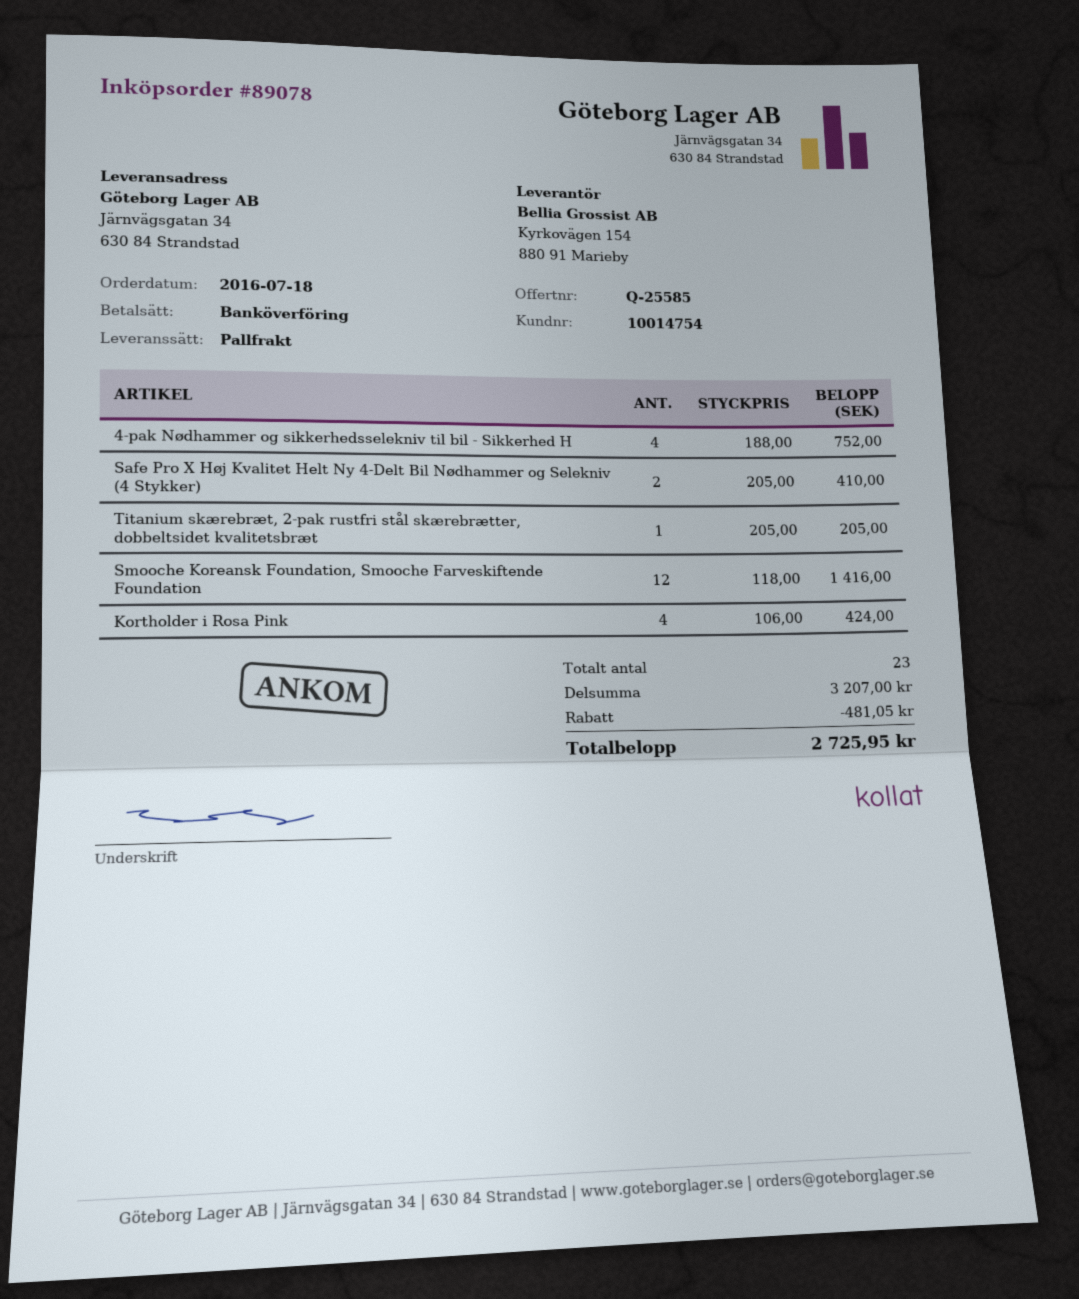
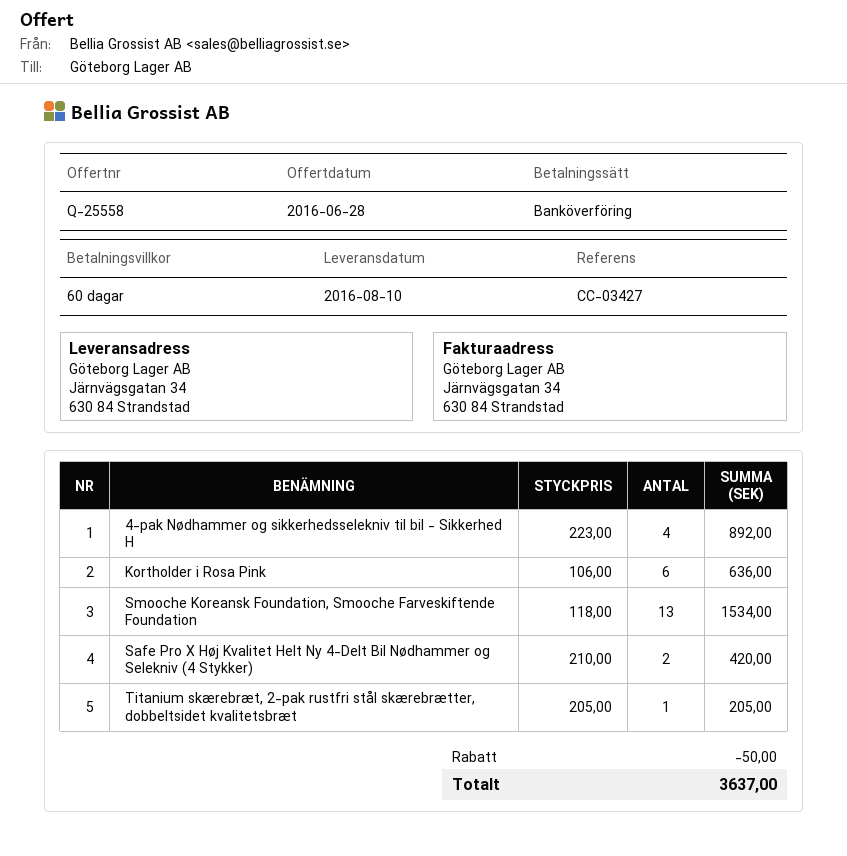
quote number: Q-25585 -> Q-25558
4-pak Nødhammer og sikkerhedsselekniv til bil - Sikkerhed H: 4 x 188.00 = 752.00 -> 4 x 223.00 = 892.00
Safe Pro X Høj Kvalitet Helt Ny 4-Delt Bil Nødhammer og Selekniv (4 Stykker): 2 x 205.00 = 410.00 -> 2 x 210.00 = 420.00
Smooche Koreansk Foundation, Smooche Farveskiftende Foundation: 12 x 118.00 = 1416.00 -> 13 x 118.00 = 1534.00
Kortholder i Rosa Pink: 4 x 106.00 = 424.00 -> 6 x 106.00 = 636.00
discount: 481.05 -> 50.00
total: 2725.95 -> 3637.00

